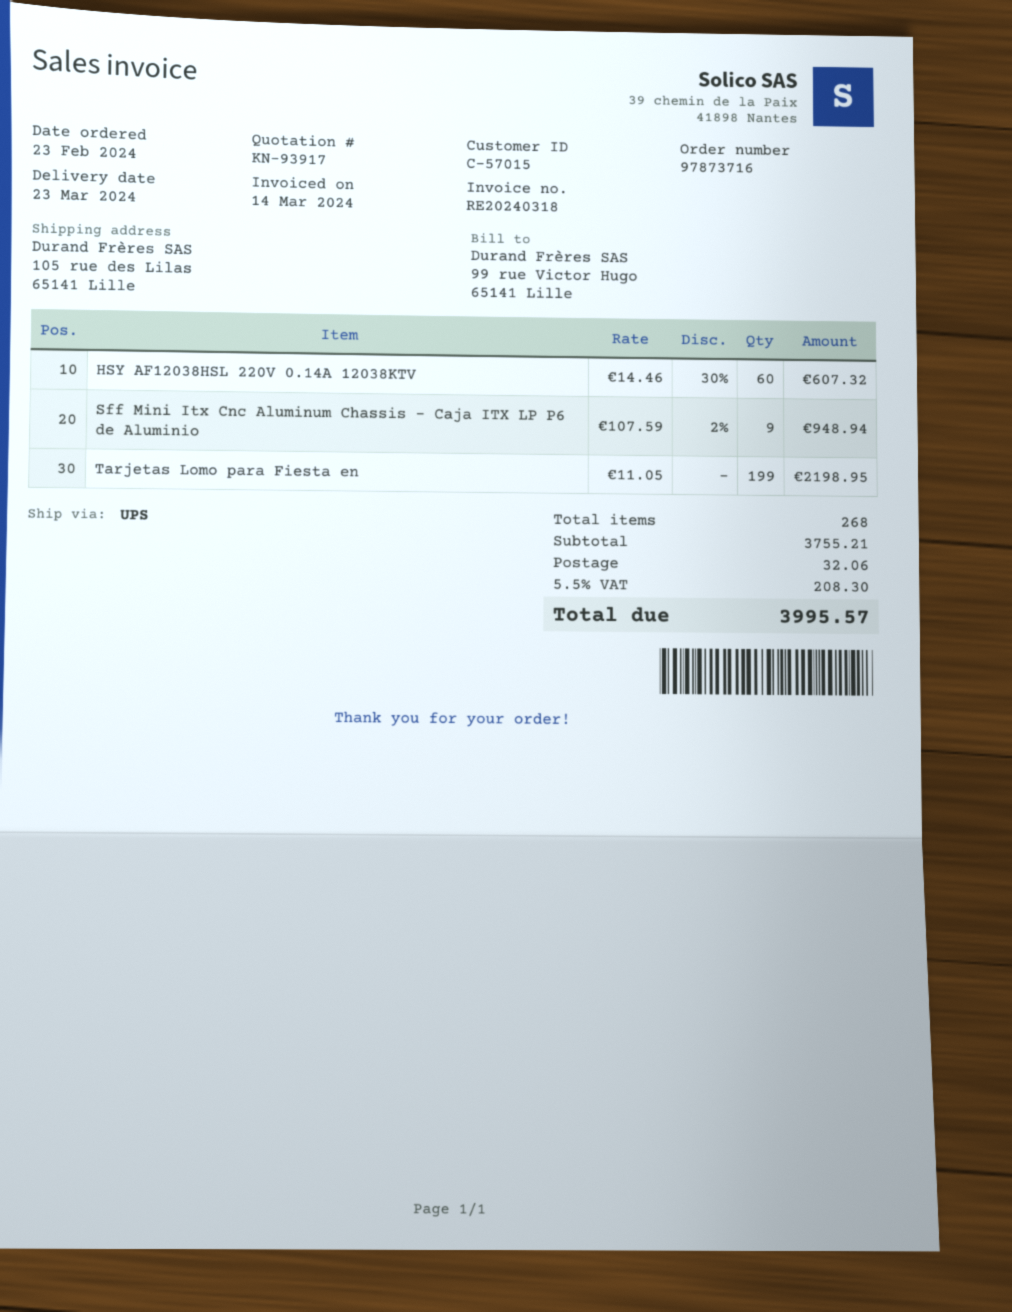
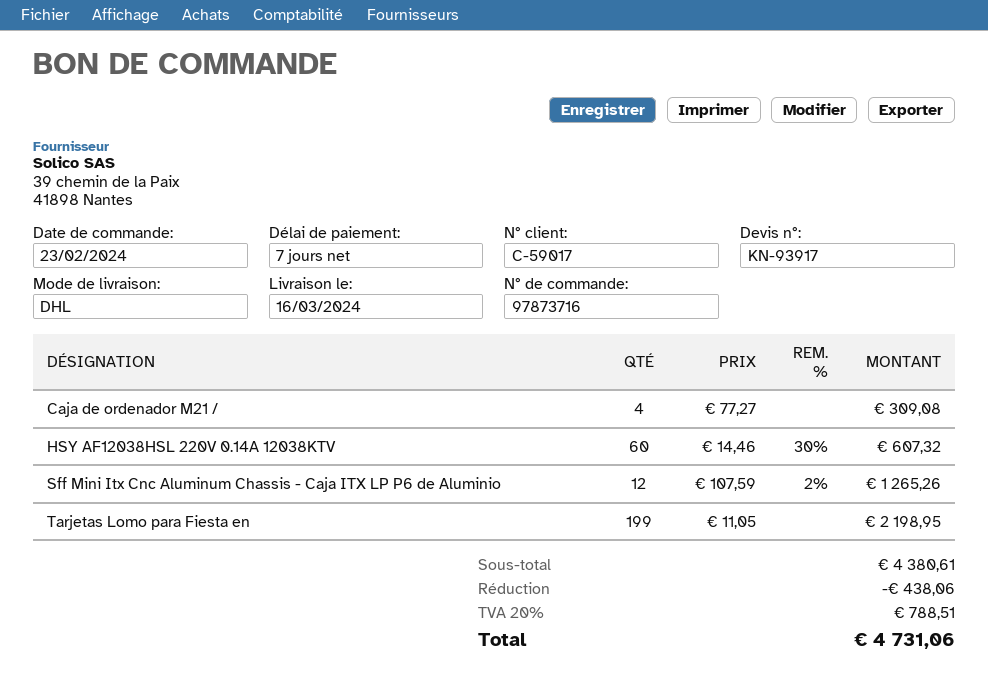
delivery date: 2024-03-23 -> 2024-03-16
customer number: C-57015 -> C-59017
shipping method: UPS -> DHL
Sff Mini Itx Cnc Aluminum Chassis - Caja ITX LP P6 de Aluminio: 9 x 107.59 - 2% = 948.94 -> 12 x 107.59 - 2% = 1265.26
Caja de ordenador M21 /: none -> 4 x 77.27 = 309.08
subtotal: 3755.21 -> 4380.61
discount: none -> 438.06
shipping: 32.06 -> none
tax: 5.5% = 208.30 -> 20% = 788.51
total: 3995.57 -> 4731.06

